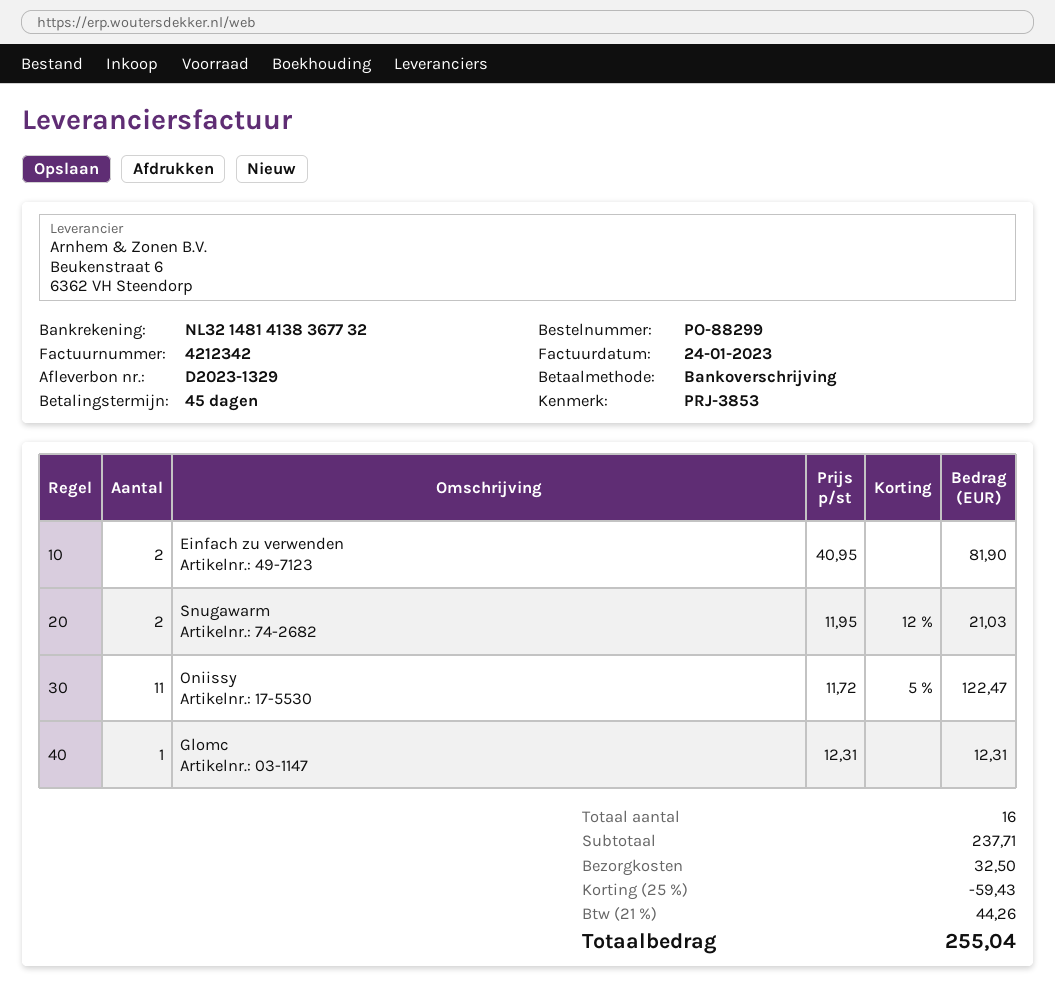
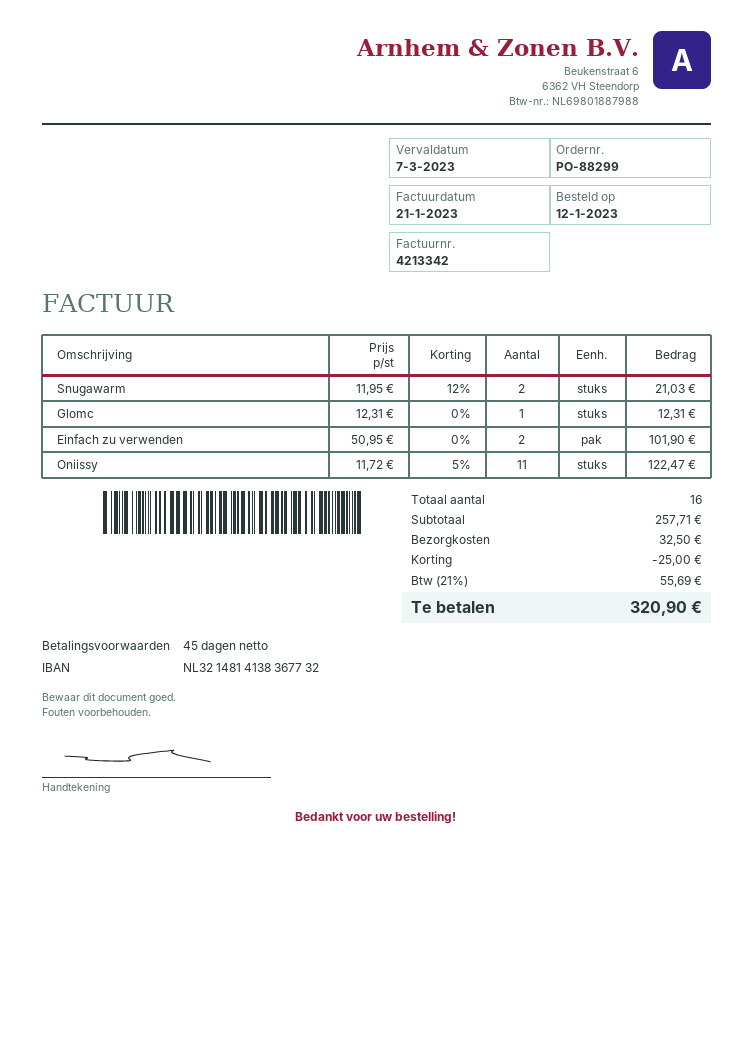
invoice number: 4212342 -> 4213342
invoice date: 2023-01-24 -> 2023-01-21
Einfach zu verwenden: 2 x 40.95 = 81.90 -> 2 x 50.95 = 101.90
subtotal: 237.71 -> 257.71
discount: 59.43 -> 25.00
tax: 21% = 44.26 -> 21% = 55.69
total: 255.04 -> 320.90

